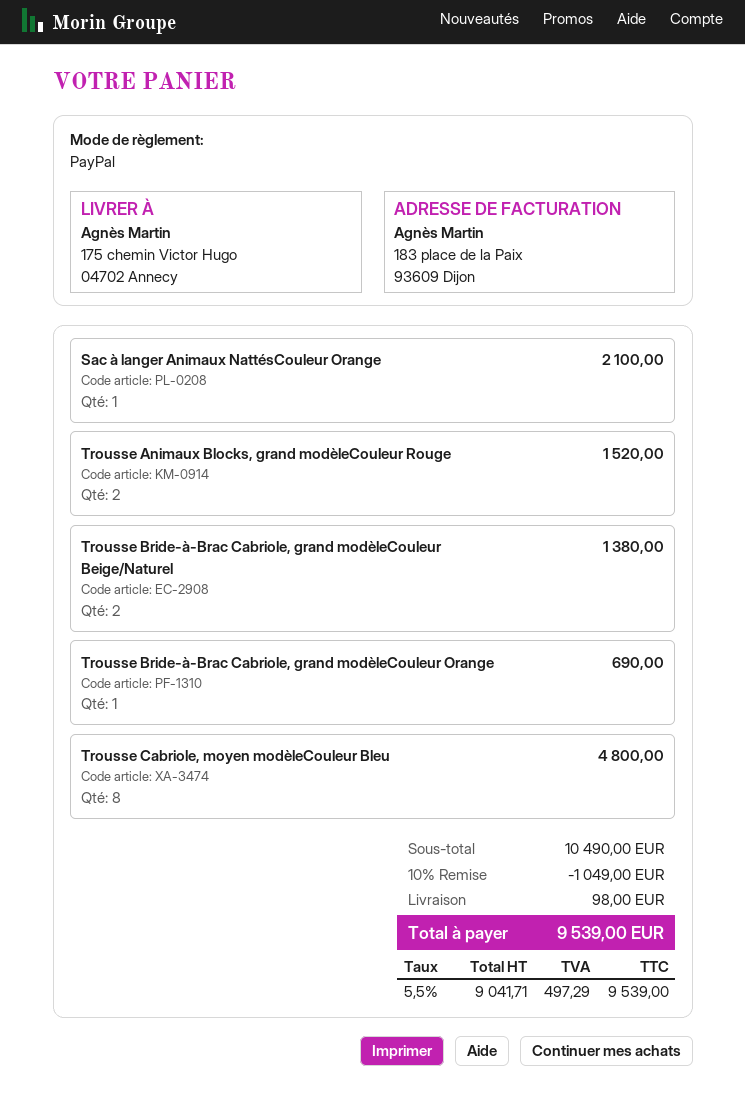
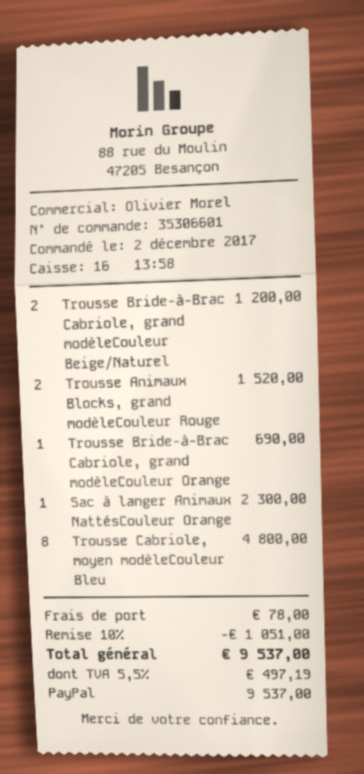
Sac à langer Animaux NattésCouleur Orange: 1 for 2100.00 -> 1 for 2300.00
Trousse Bride-à-Brac Cabriole, grand modèleCouleur Beige/Naturel: 2 for 1380.00 -> 2 for 1200.00
discount: 10% = 1049.00 -> 10% = 1051.00
shipping: 98.00 -> 78.00
tax: 5.5% = 497.29 -> 5.5% = 497.19
total: 9539.00 -> 9537.00

